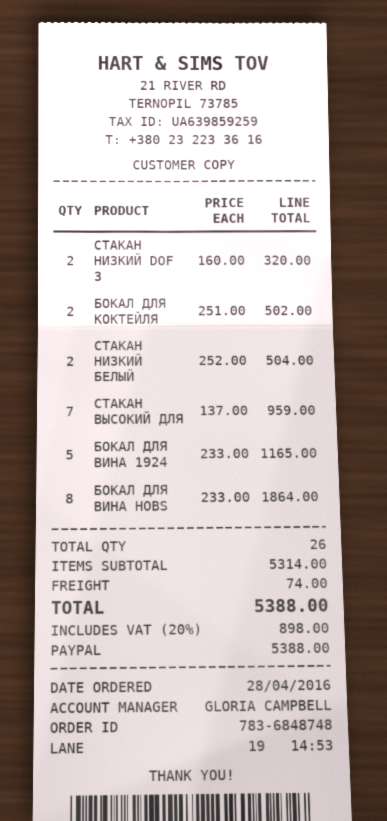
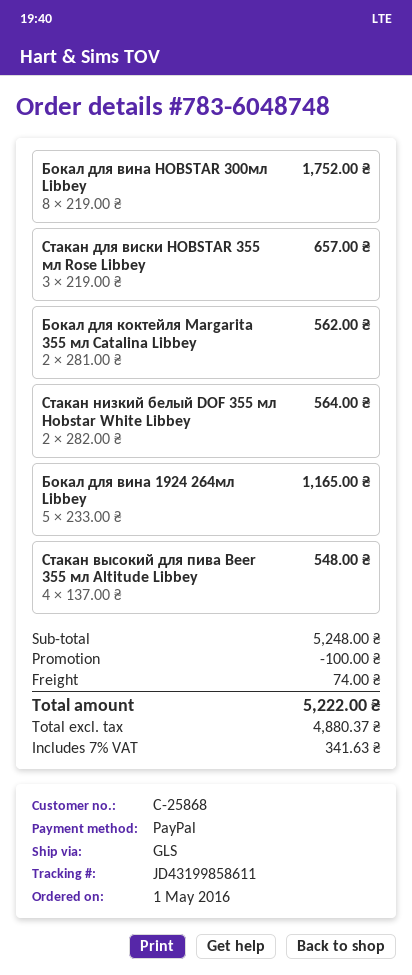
order number: 783-6848748 -> 783-6048748
order date: 2016-04-28 -> 2016-05-01
СТАКАН НИЗКИЙ DOF 3: 2 x 160.00 = 320.00 -> none
БОКАЛ ДЛЯ КОКТЕЙЛЯ: 2 x 251.00 = 502.00 -> 2 x 281.00 = 562.00
СТАКАН НИЗКИЙ БЕЛЫЙ: 2 x 252.00 = 504.00 -> 2 x 282.00 = 564.00
СТАКАН ВЫСОКИЙ ДЛЯ: 7 x 137.00 = 959.00 -> 4 x 137.00 = 548.00
БОКАЛ ДЛЯ ВИНА HOBS: 8 x 233.00 = 1864.00 -> 8 x 219.00 = 1752.00
Стакан для виски HOBSTAR 355 мл Rose Libbey: none -> 3 x 219.00 = 657.00
subtotal: 5314.00 -> 5248.00
discount: none -> 100.00
tax: 20% = 898.00 -> 7% = 341.63
total: 5388.00 -> 5222.00

